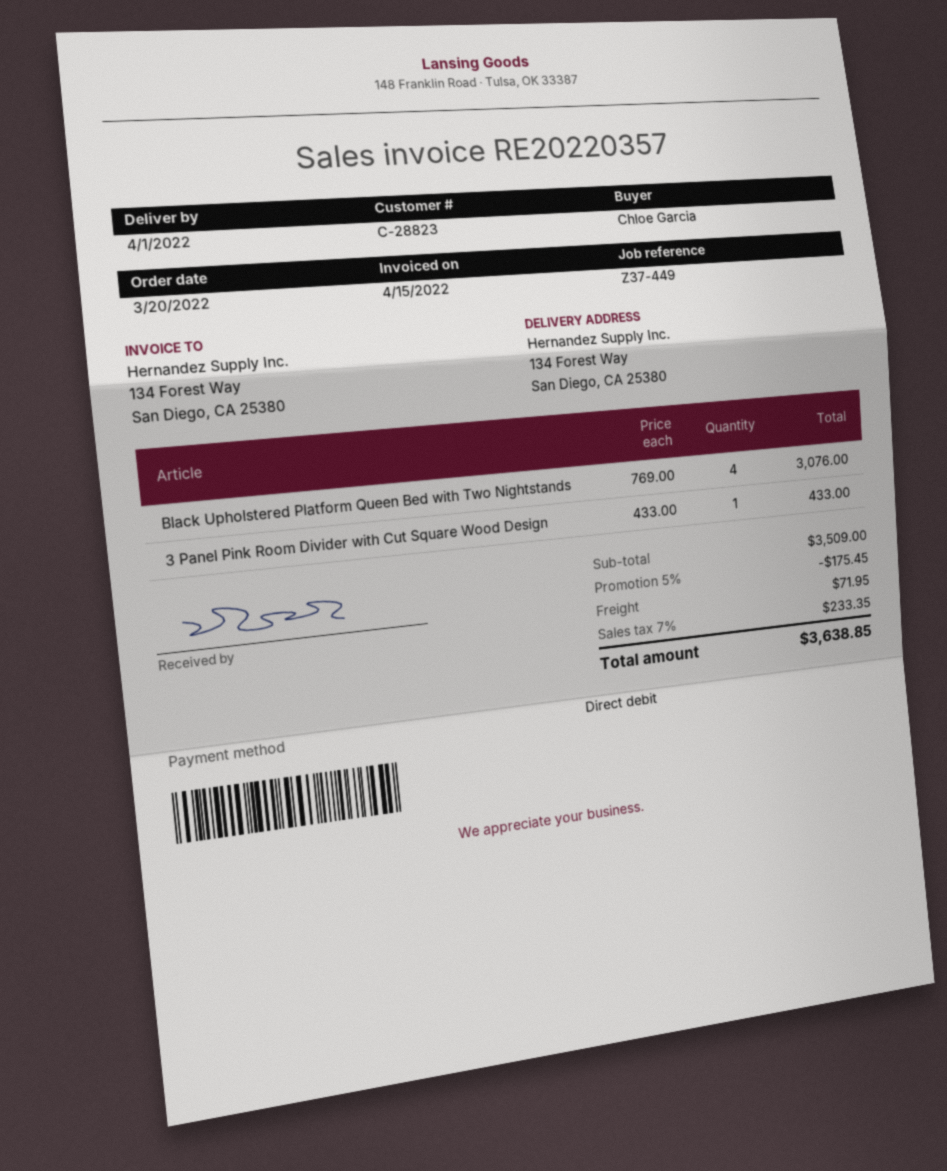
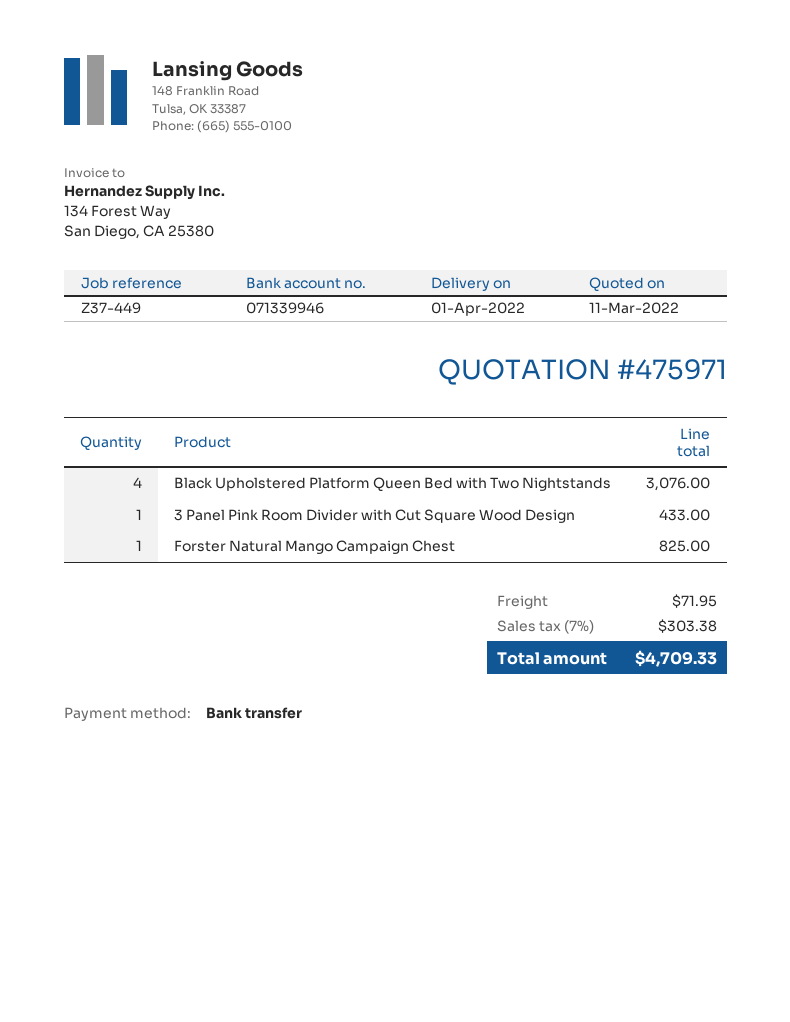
payment method: direct debit -> bank transfer
Forster Natural Mango Campaign Chest: none -> 1 for 825.00
discount: 5% = 175.45 -> none
tax: 7% = 233.35 -> 7% = 303.38
total: 3638.85 -> 4709.33

